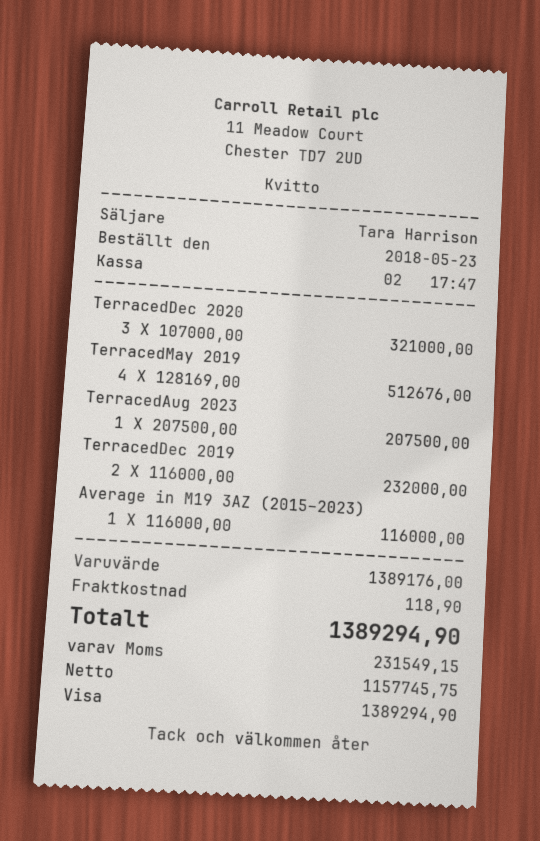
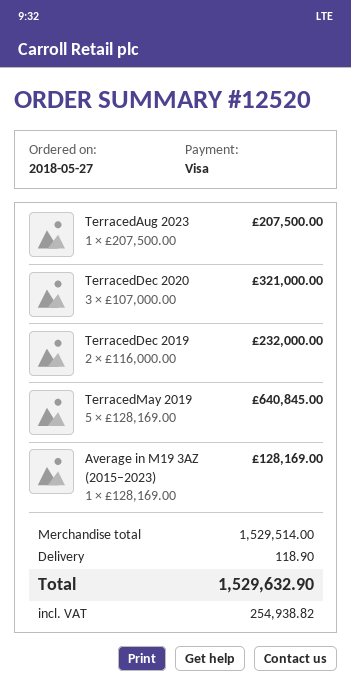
order date: 2018-05-23 -> 2018-05-27
TerracedMay 2019: 4 x 128169.00 = 512676.00 -> 5 x 128169.00 = 640845.00
Average in M19 3AZ (2015–2023): 1 x 116000.00 = 116000.00 -> 1 x 128169.00 = 128169.00
subtotal: 1389176.00 -> 1529514.00
tax: 231549.15 -> 254938.82
total: 1389294.90 -> 1529632.90

